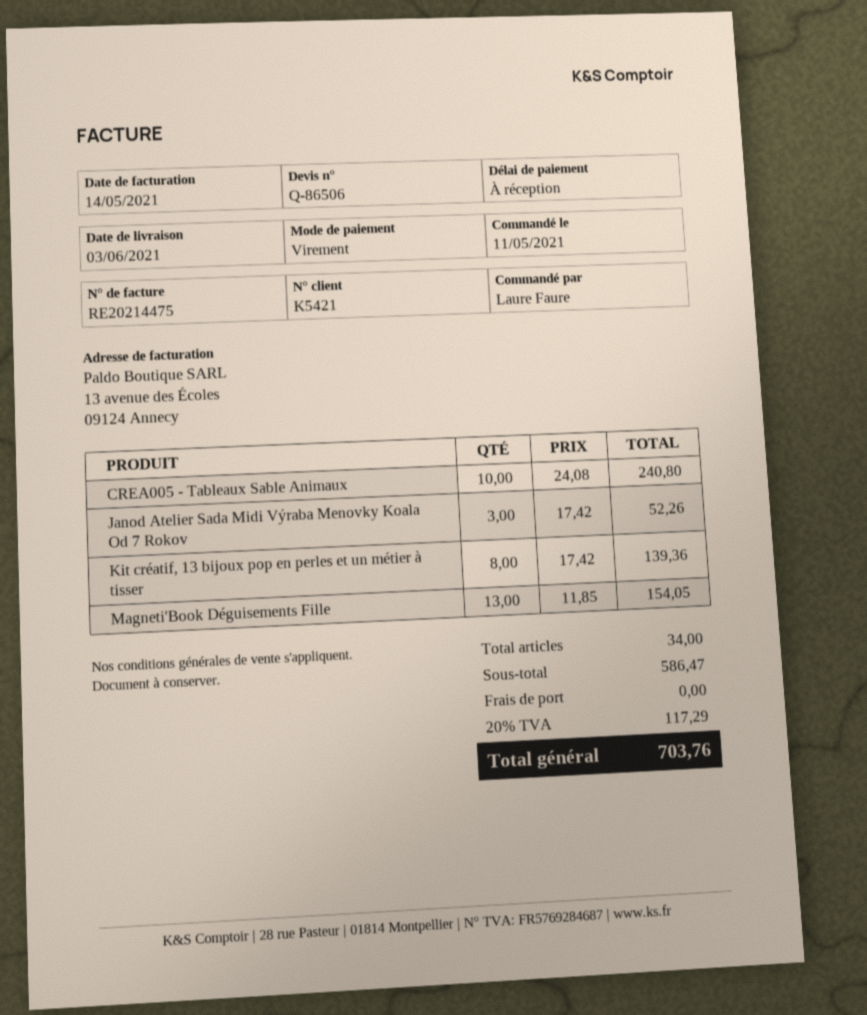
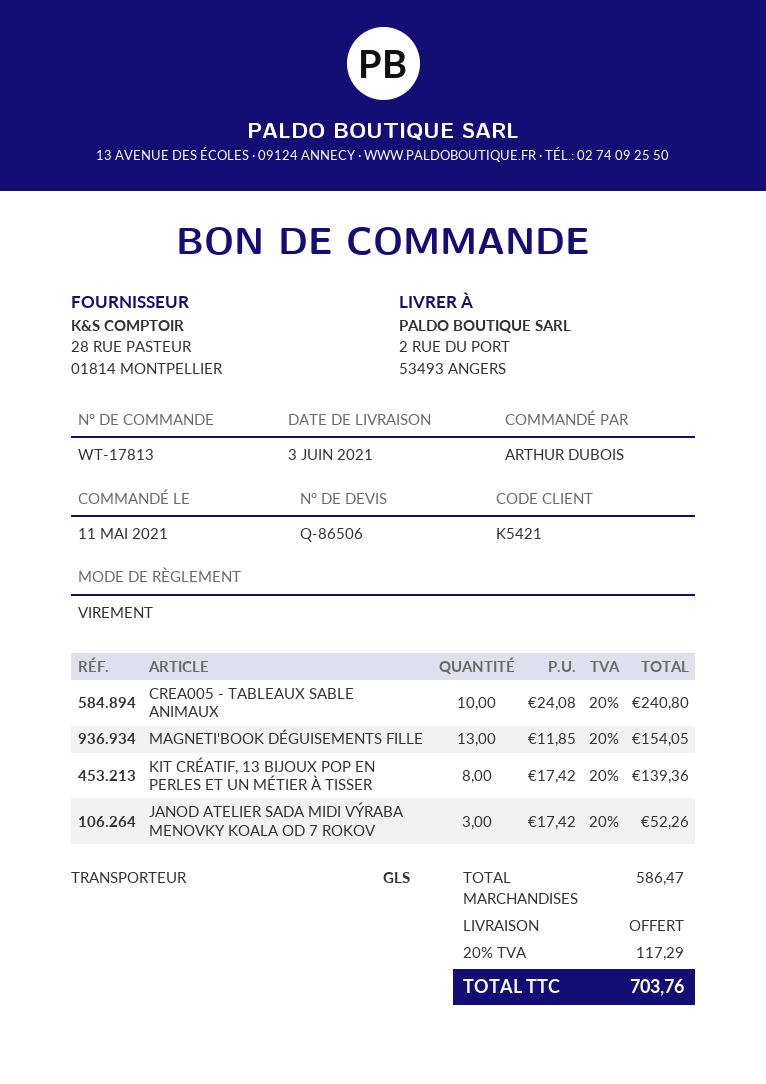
ordered by: Laure Faure -> ARTHUR DUBOIS

